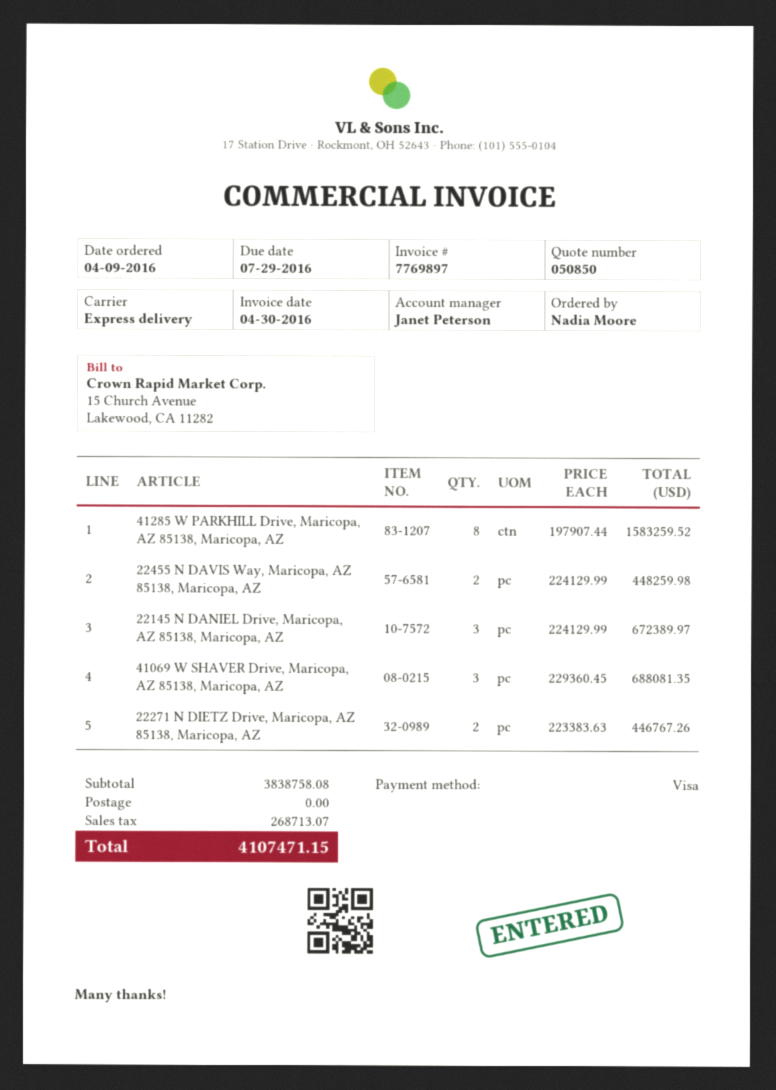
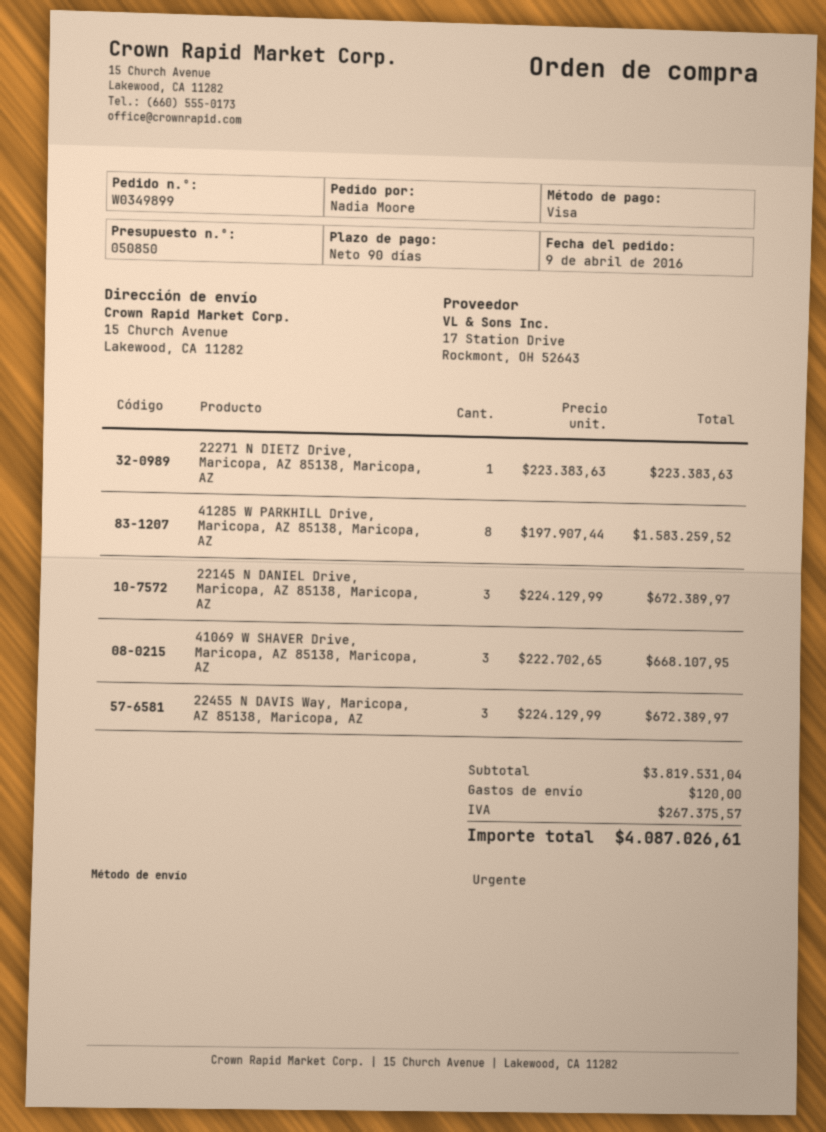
22455 N DAVIS Way, Maricopa, AZ 85138, Maricopa, AZ: 2 x 224129.99 = 448259.98 -> 3 x 224129.99 = 672389.97
41069 W SHAVER Drive, Maricopa, AZ 85138, Maricopa, AZ: 3 x 229360.45 = 688081.35 -> 3 x 222702.65 = 668107.95
22271 N DIETZ Drive, Maricopa, AZ 85138, Maricopa, AZ: 2 x 223383.63 = 446767.26 -> 1 x 223383.63 = 223383.63
subtotal: 3838758.08 -> 3819531.04
shipping: 0.00 -> 120.00
tax: 268713.07 -> 267375.57
total: 4107471.15 -> 4087026.61

